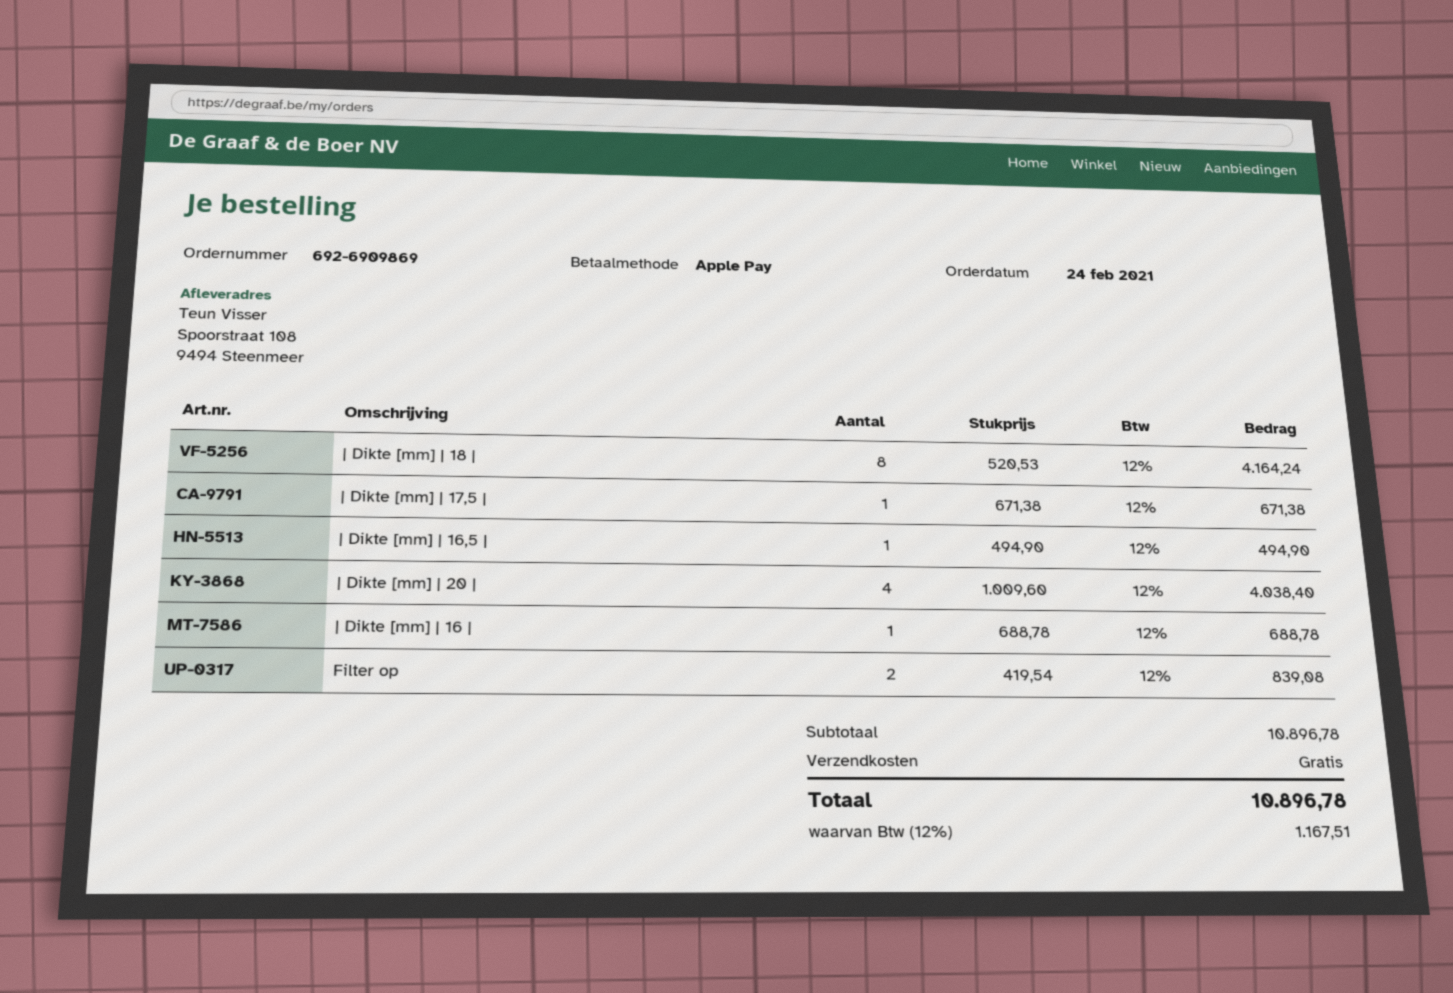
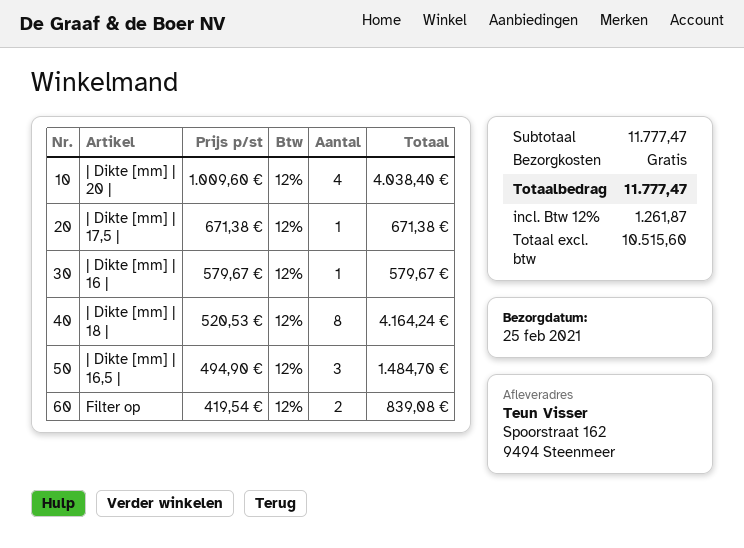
ship to: Spoorstraat 108, 9494 Steenmeer -> Spoorstraat 162, 9494 Steenmeer
| Dikte [mm] | 16,5 |: 1 x 494.90 = 494.90 -> 3 x 494.90 = 1484.70
| Dikte [mm] | 16 |: 1 x 688.78 = 688.78 -> 1 x 579.67 = 579.67
subtotal: 10896.78 -> 11777.47
tax: 12% = 1167.51 -> 12% = 1261.87
total: 10896.78 -> 11777.47

